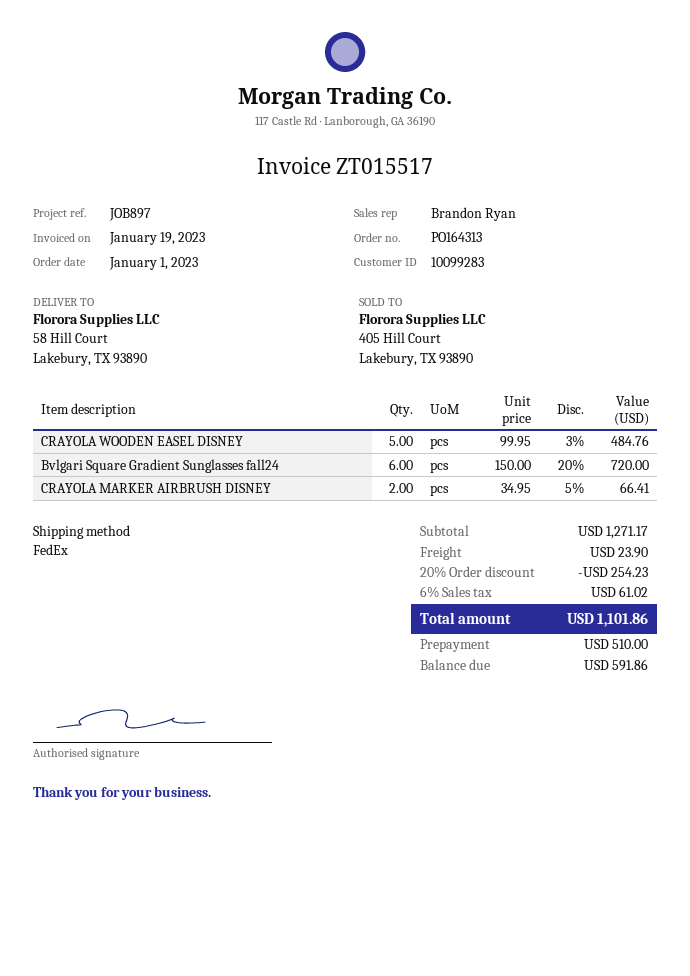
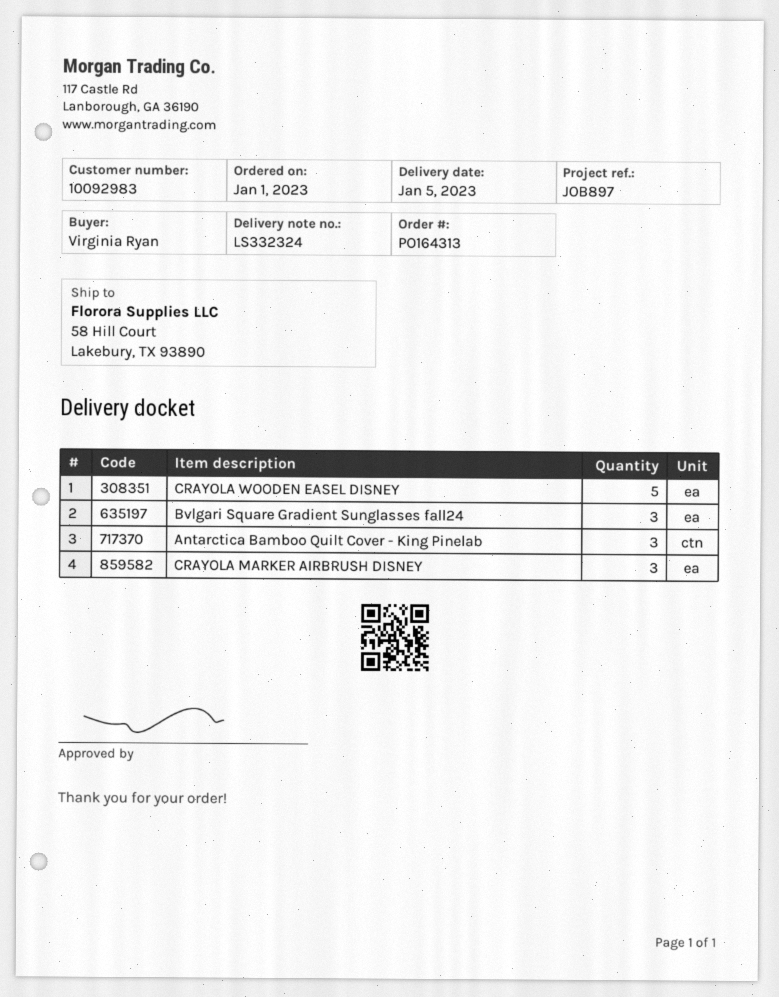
customer number: 10099283 -> 10092983
Bvlgari Square Gradient Sunglasses fall24: 6 -> 3
CRAYOLA MARKER AIRBRUSH DISNEY: 2 -> 3
Antarctica Bamboo Quilt Cover - King Pinelab: none -> 3

